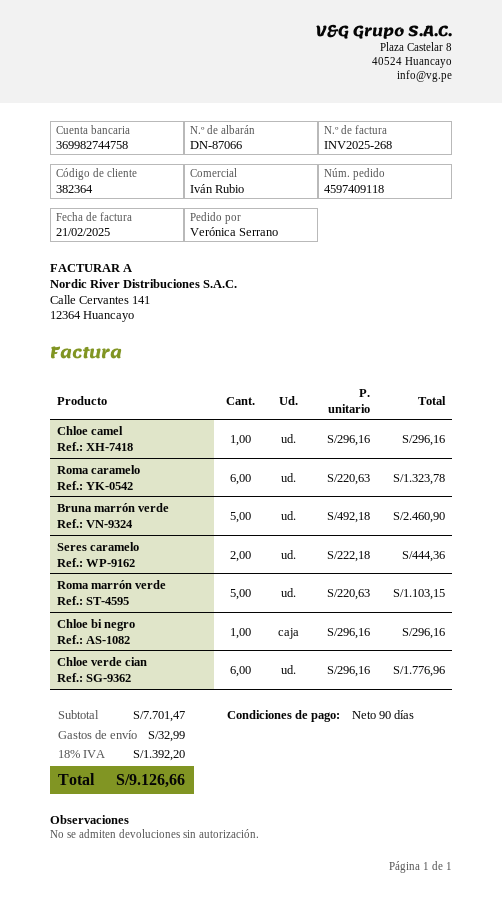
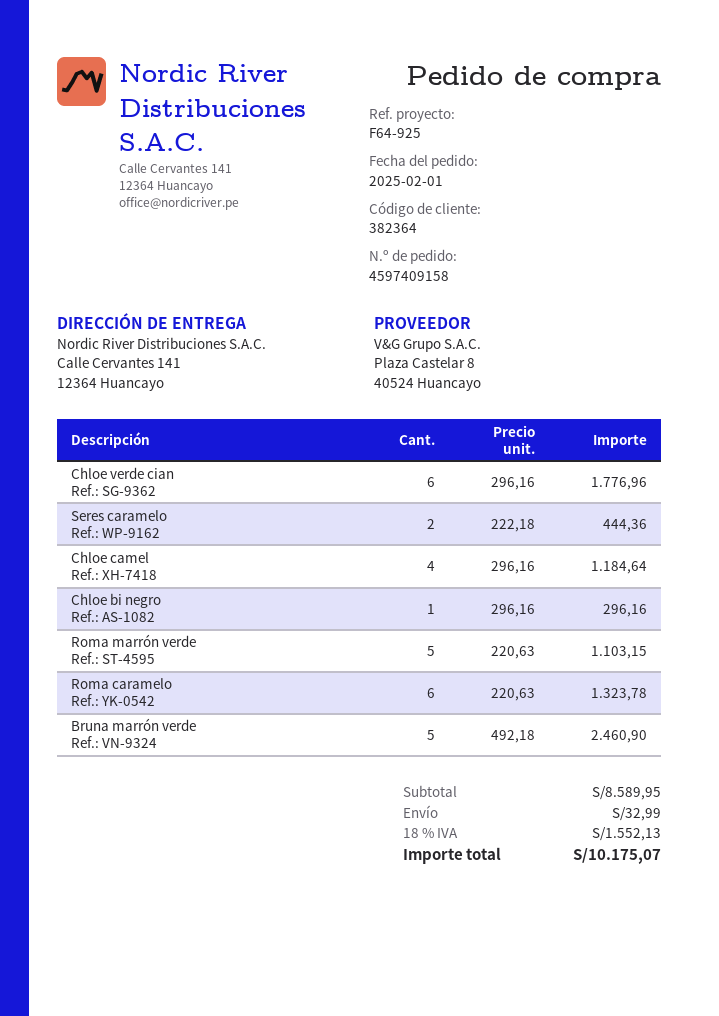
order number: 4597409118 -> 4597409158
Chloe camel: 1 x 296.16 = 296.16 -> 4 x 296.16 = 1184.64
subtotal: 7701.47 -> 8589.95
tax: 18% = 1392.20 -> 18% = 1552.13
total: 9126.66 -> 10175.07

